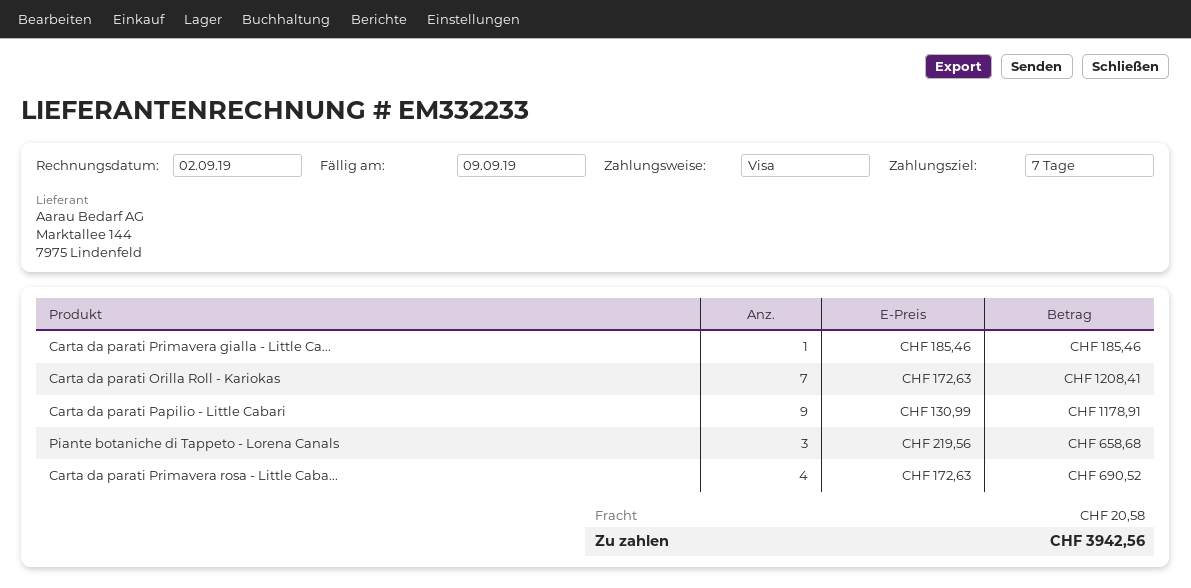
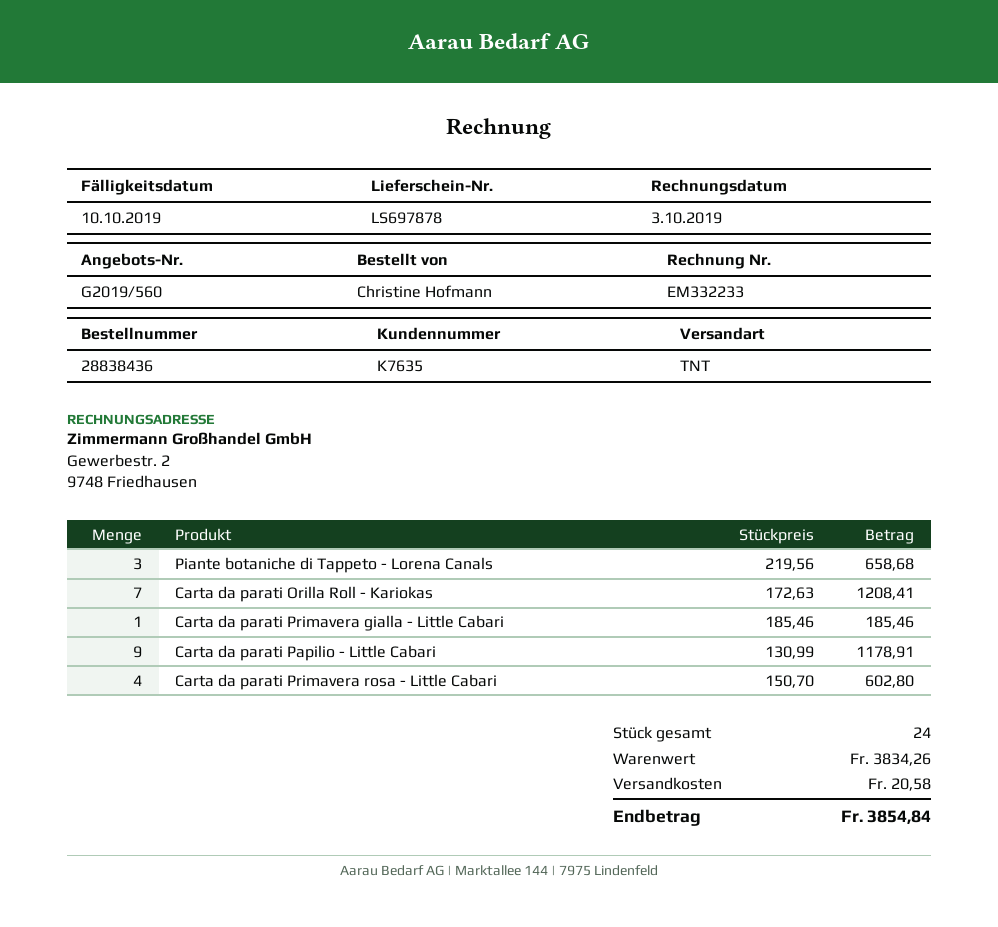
invoice date: 2019-09-02 -> 2019-10-03
due date: 2019-09-09 -> 2019-10-10
Carta da parati Primavera rosa - Little Caba...: 4 x 172.63 = 690.52 -> 4 x 150.70 = 602.80
total: 3942.56 -> 3854.84

